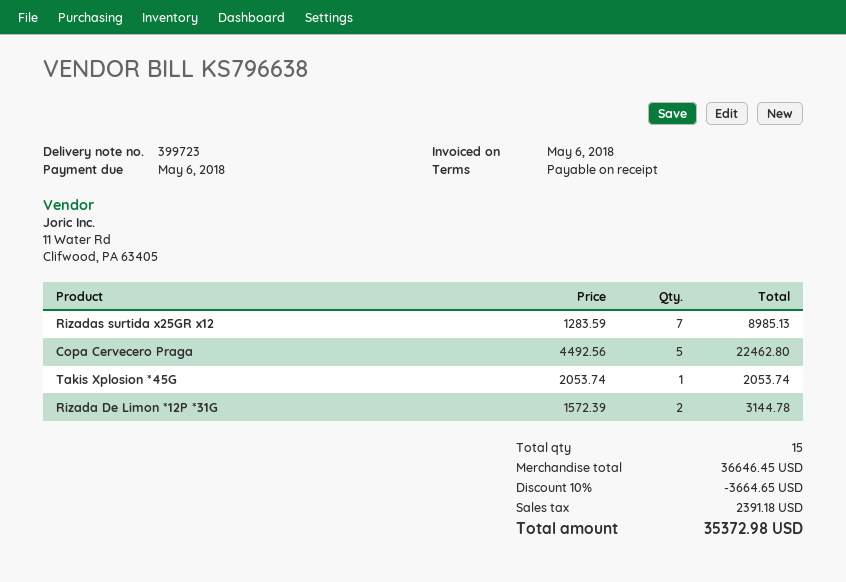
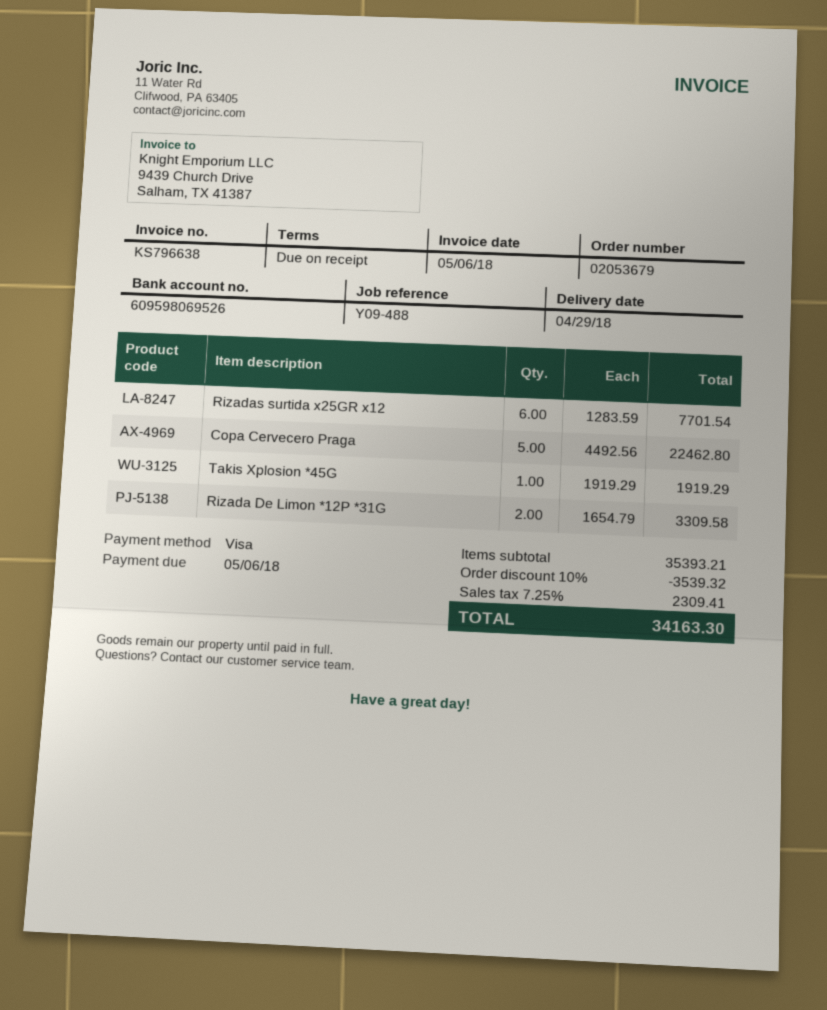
Rizadas surtida x25GR x12: 7 x 1283.59 = 8985.13 -> 6 x 1283.59 = 7701.54
Takis Xplosion *45G: 1 x 2053.74 = 2053.74 -> 1 x 1919.29 = 1919.29
Rizada De Limon *12P *31G: 2 x 1572.39 = 3144.78 -> 2 x 1654.79 = 3309.58
subtotal: 36646.45 -> 35393.21
discount: 10% = 3664.65 -> 10% = 3539.32
tax: 2391.18 -> 2309.41
total: 35372.98 -> 34163.30

